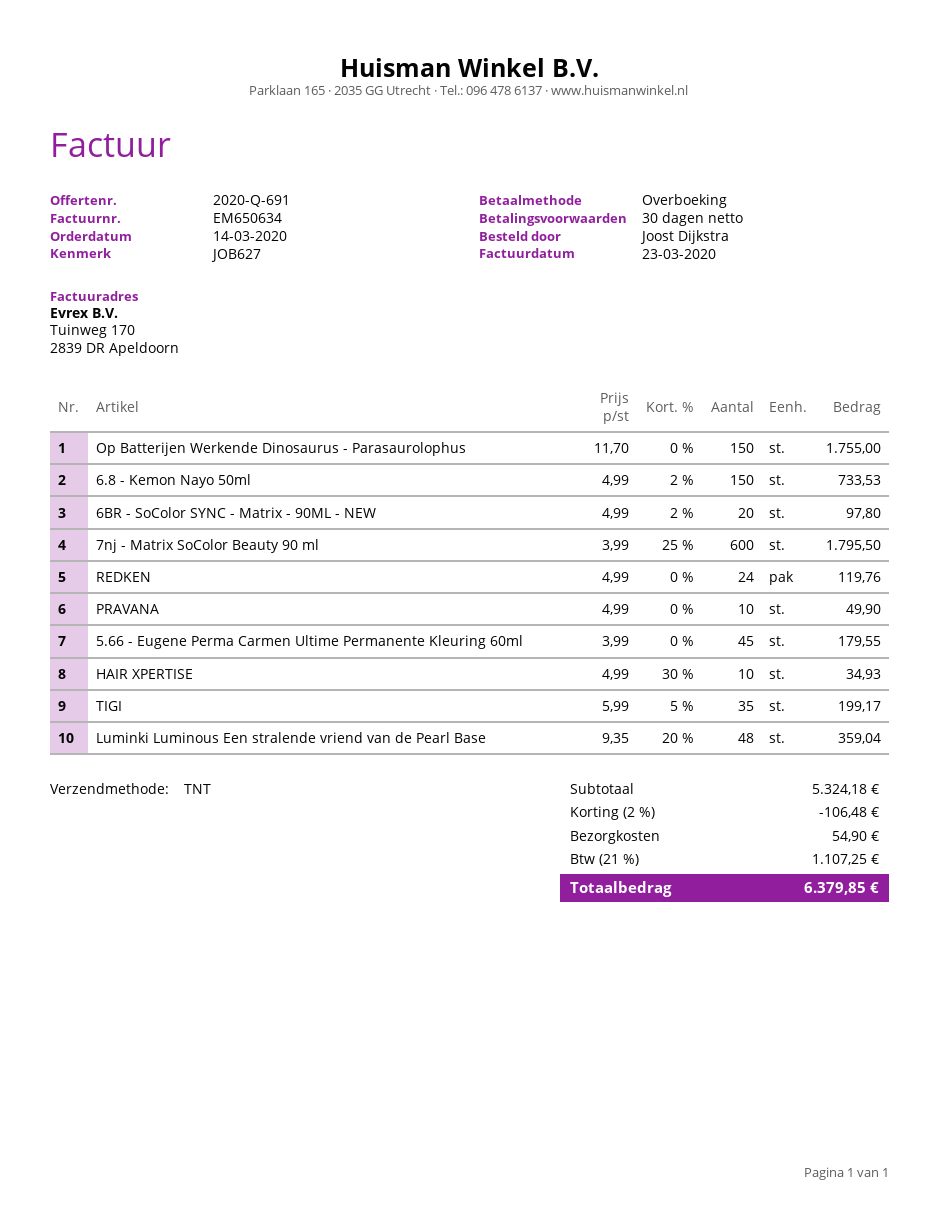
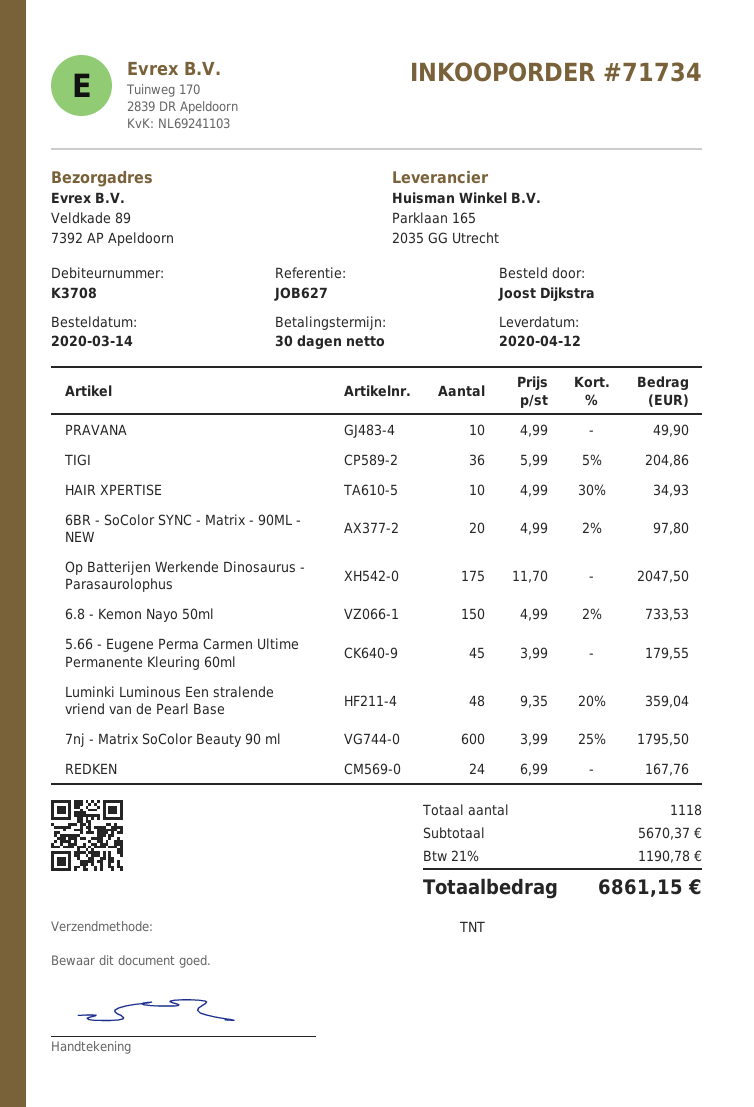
Op Batterijen Werkende Dinosaurus - Parasaurolophus: 150 x 11.70 = 1755.00 -> 175 x 11.70 = 2047.50
REDKEN: 24 x 4.99 = 119.76 -> 24 x 6.99 = 167.76
TIGI: 35 x 5.99 - 5% = 199.17 -> 36 x 5.99 - 5% = 204.86
subtotal: 5324.18 -> 5670.37
discount: 2% = 106.48 -> none
shipping: 54.90 -> none
tax: 21% = 1107.25 -> 21% = 1190.78
total: 6379.85 -> 6861.15

